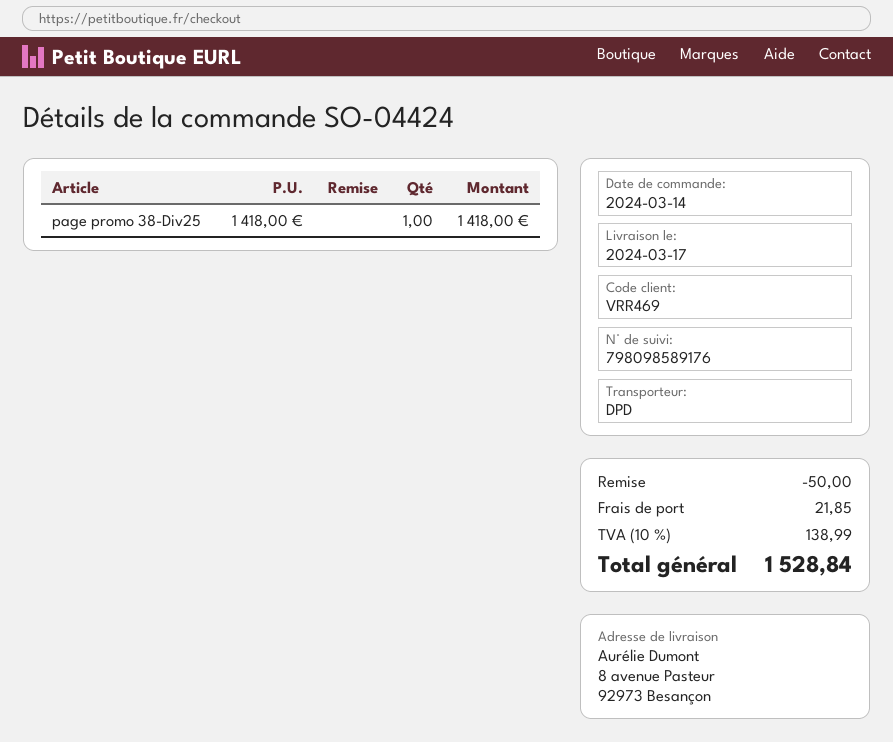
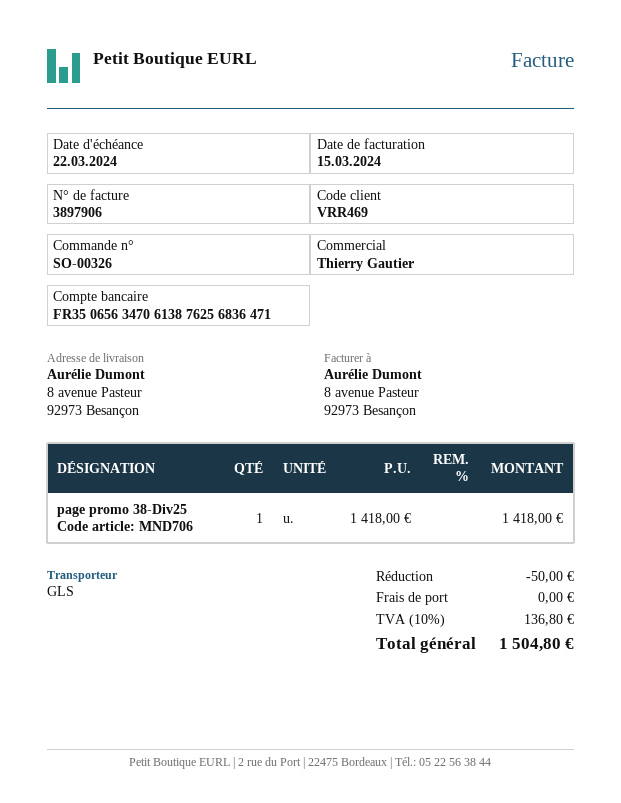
order number: SO-04424 -> SO-00326
shipping method: DPD -> GLS
shipping: 21.85 -> 0.00
tax: 10% = 138.99 -> 10% = 136.80
total: 1528.84 -> 1504.80

